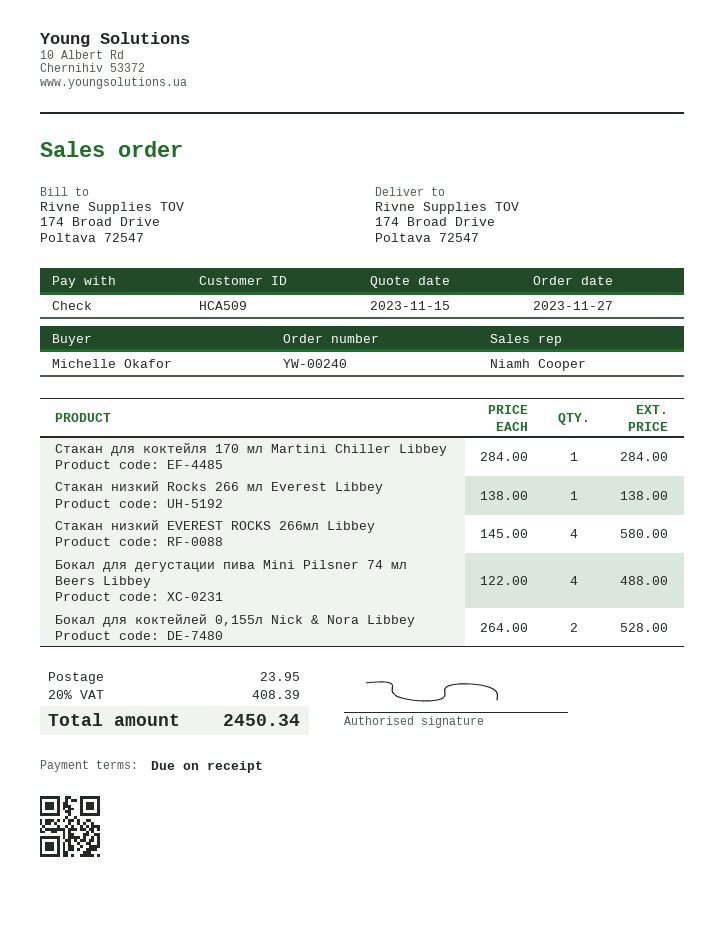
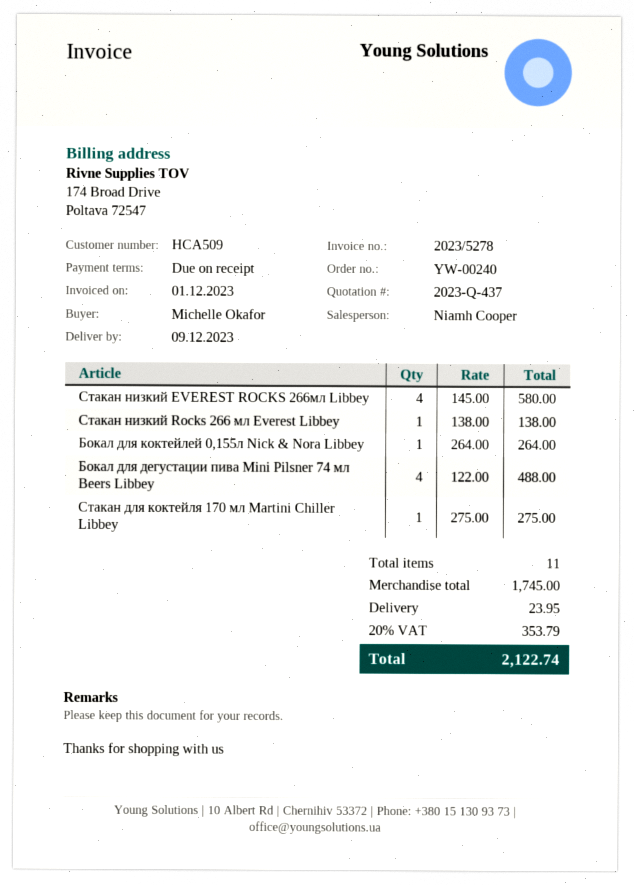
Стакан для коктейля 170 мл Martini Chiller Libbey: 1 x 284.00 = 284.00 -> 1 x 275.00 = 275.00
Бокал для коктейлей 0,155л Nick & Nora Libbey: 2 x 264.00 = 528.00 -> 1 x 264.00 = 264.00
tax: 20% = 408.39 -> 20% = 353.79
total: 2450.34 -> 2122.74

